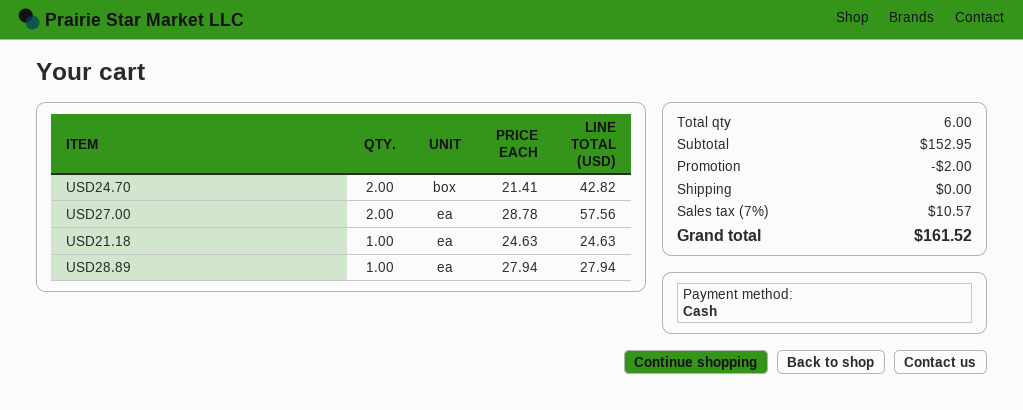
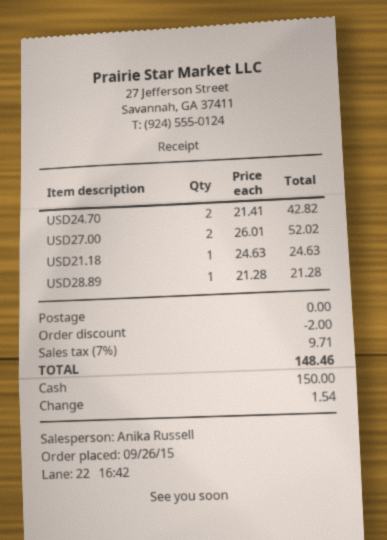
USD27.00: 2 x 28.78 = 57.56 -> 2 x 26.01 = 52.02
USD28.89: 1 x 27.94 = 27.94 -> 1 x 21.28 = 21.28
tax: 7% = 10.57 -> 7% = 9.71
total: 161.52 -> 148.46

